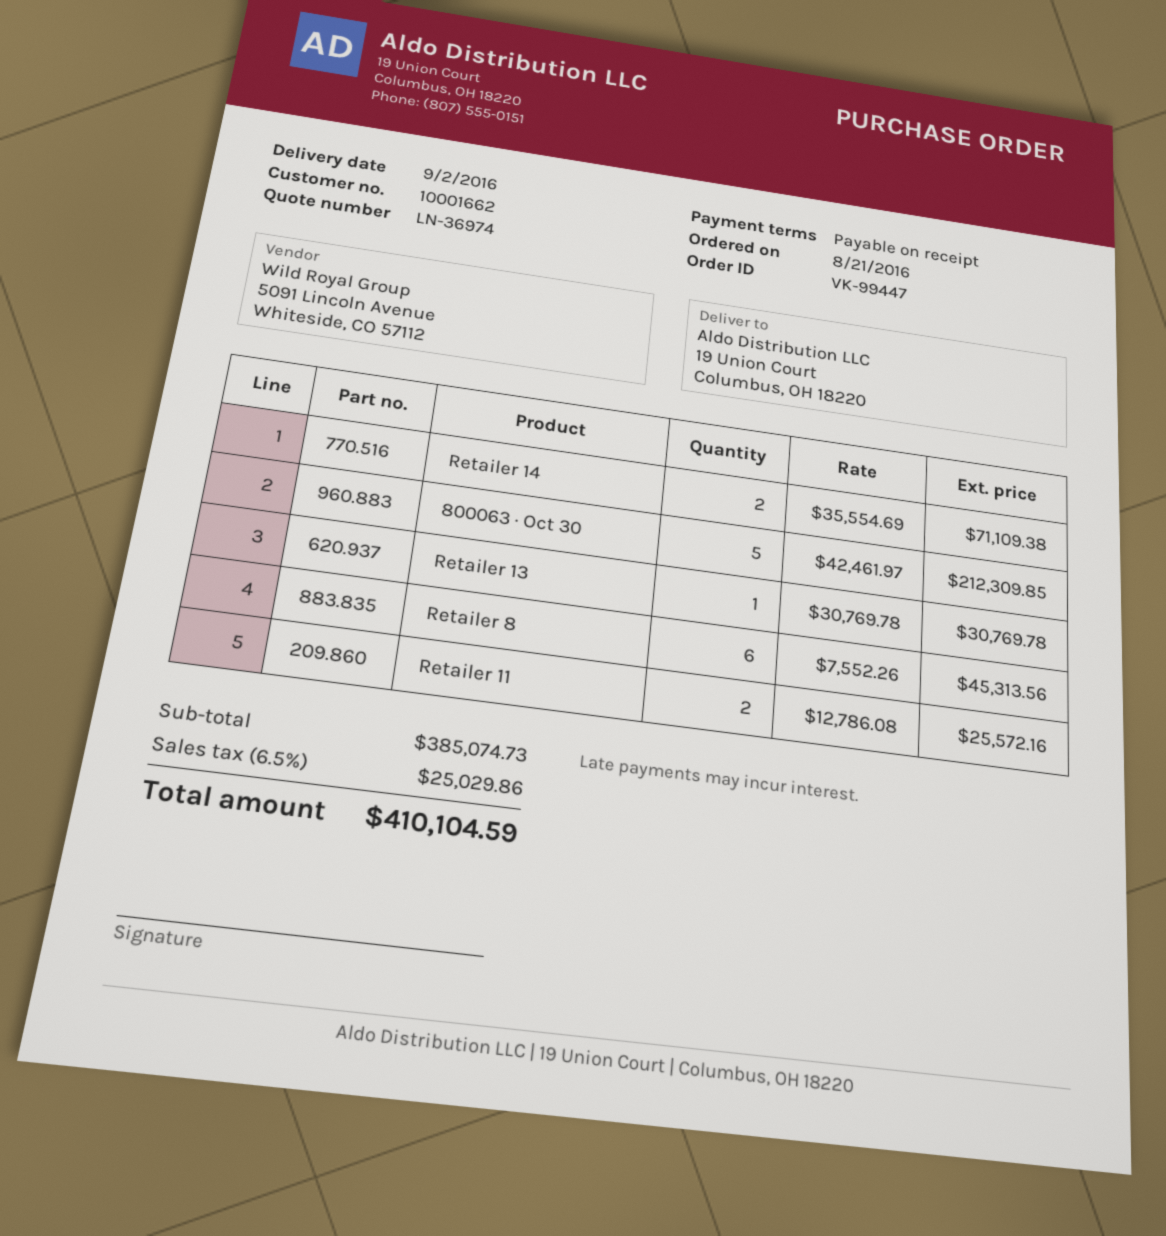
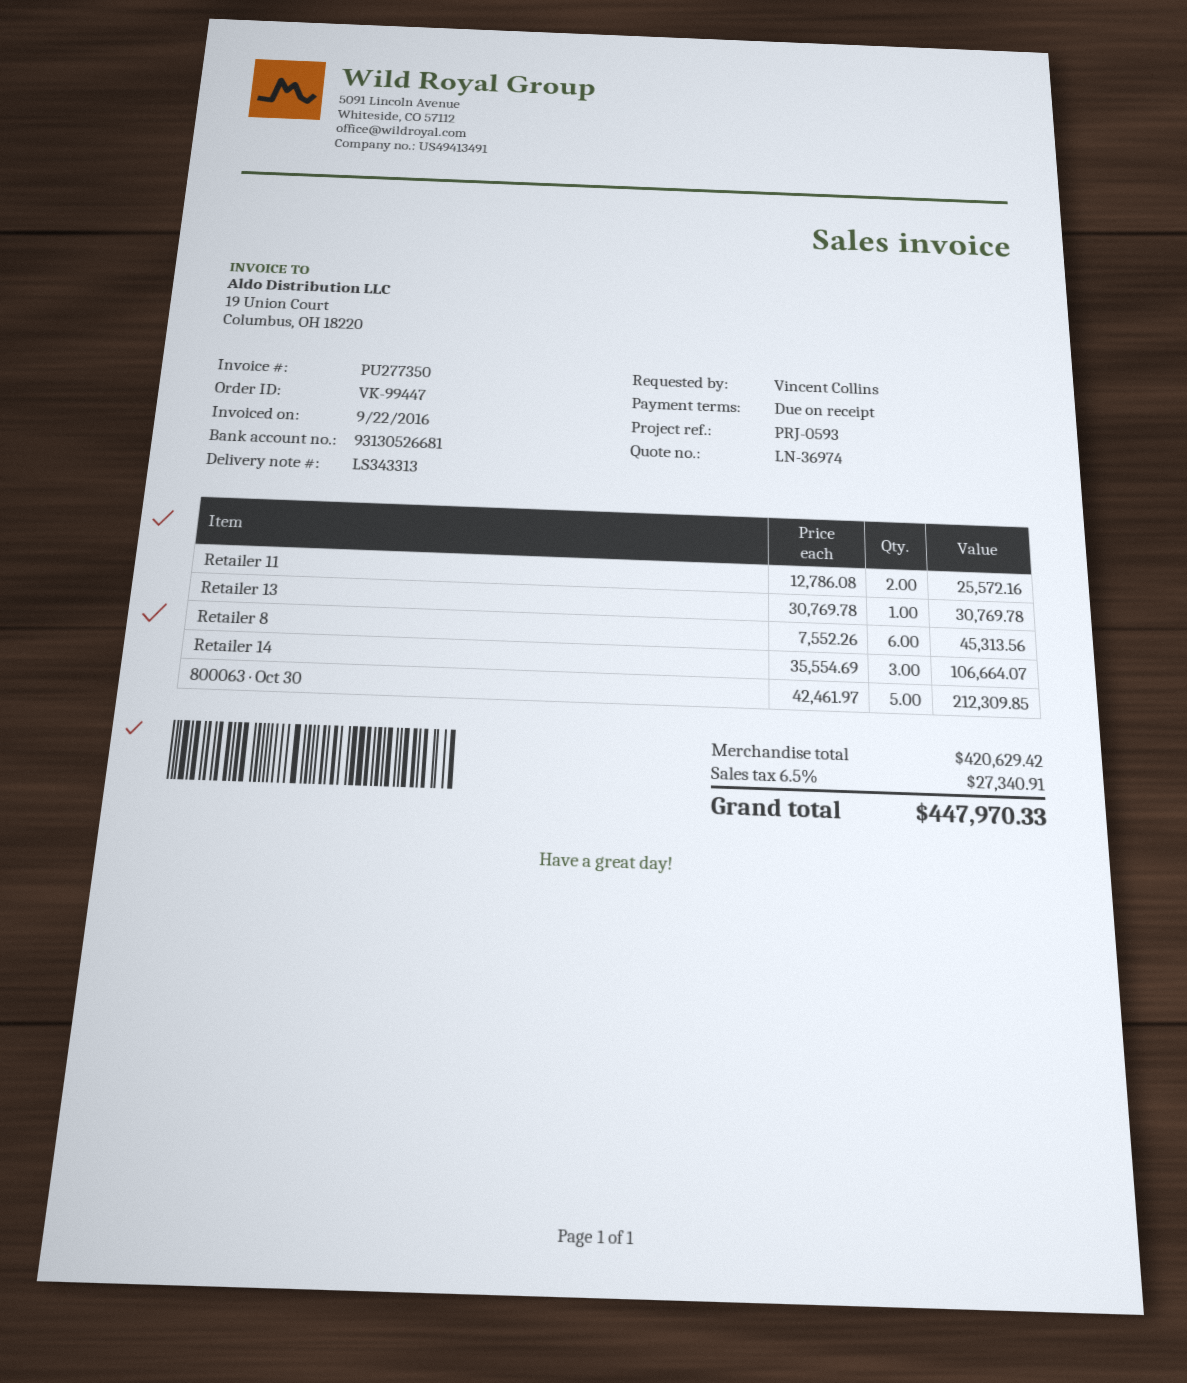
Retailer 14: 2 x 35554.69 = 71109.38 -> 3 x 35554.69 = 106664.07
subtotal: 385074.73 -> 420629.42
tax: 6.5% = 25029.86 -> 6.5% = 27340.91
total: 410104.59 -> 447970.33

